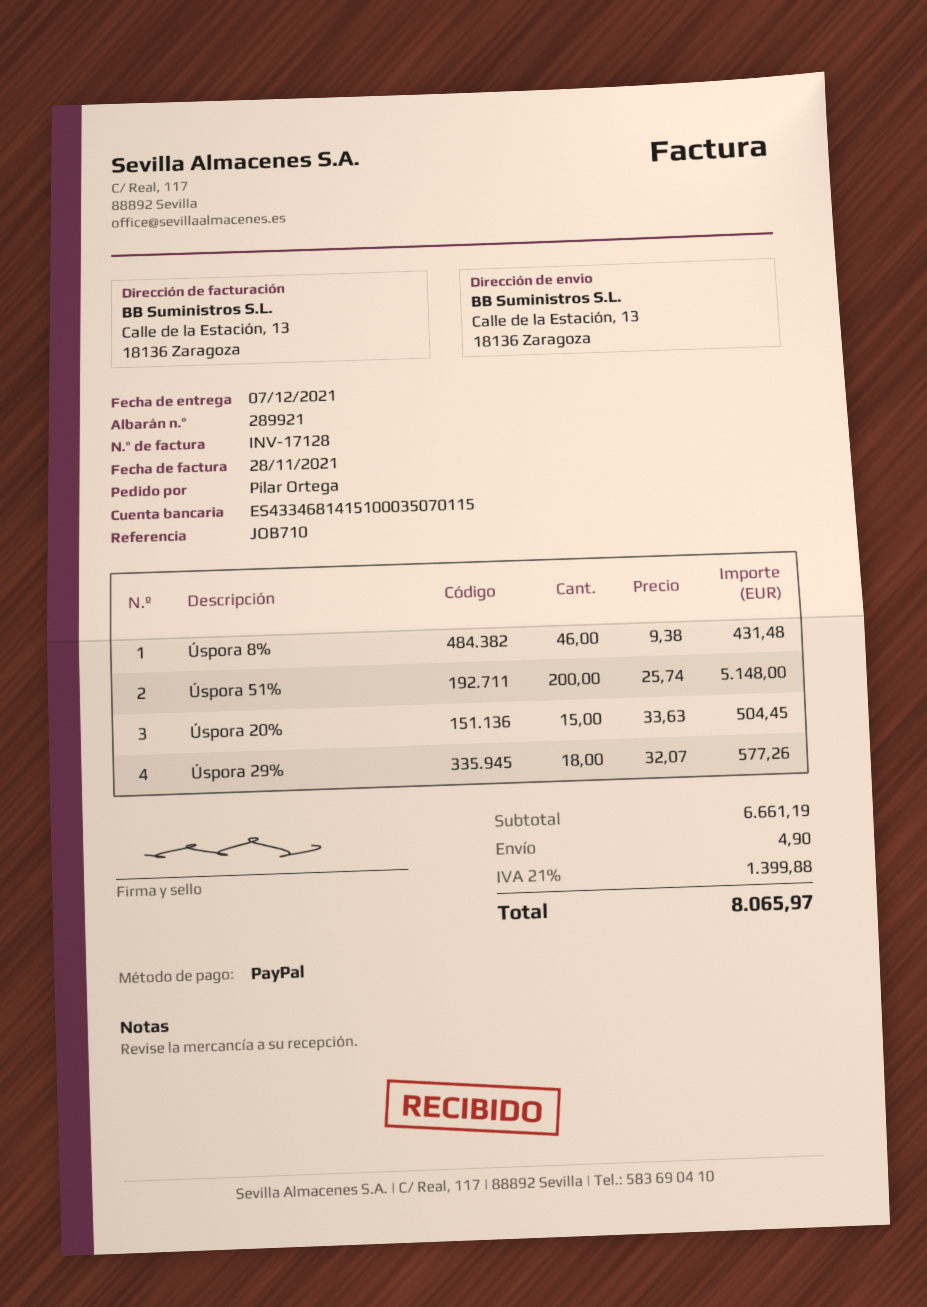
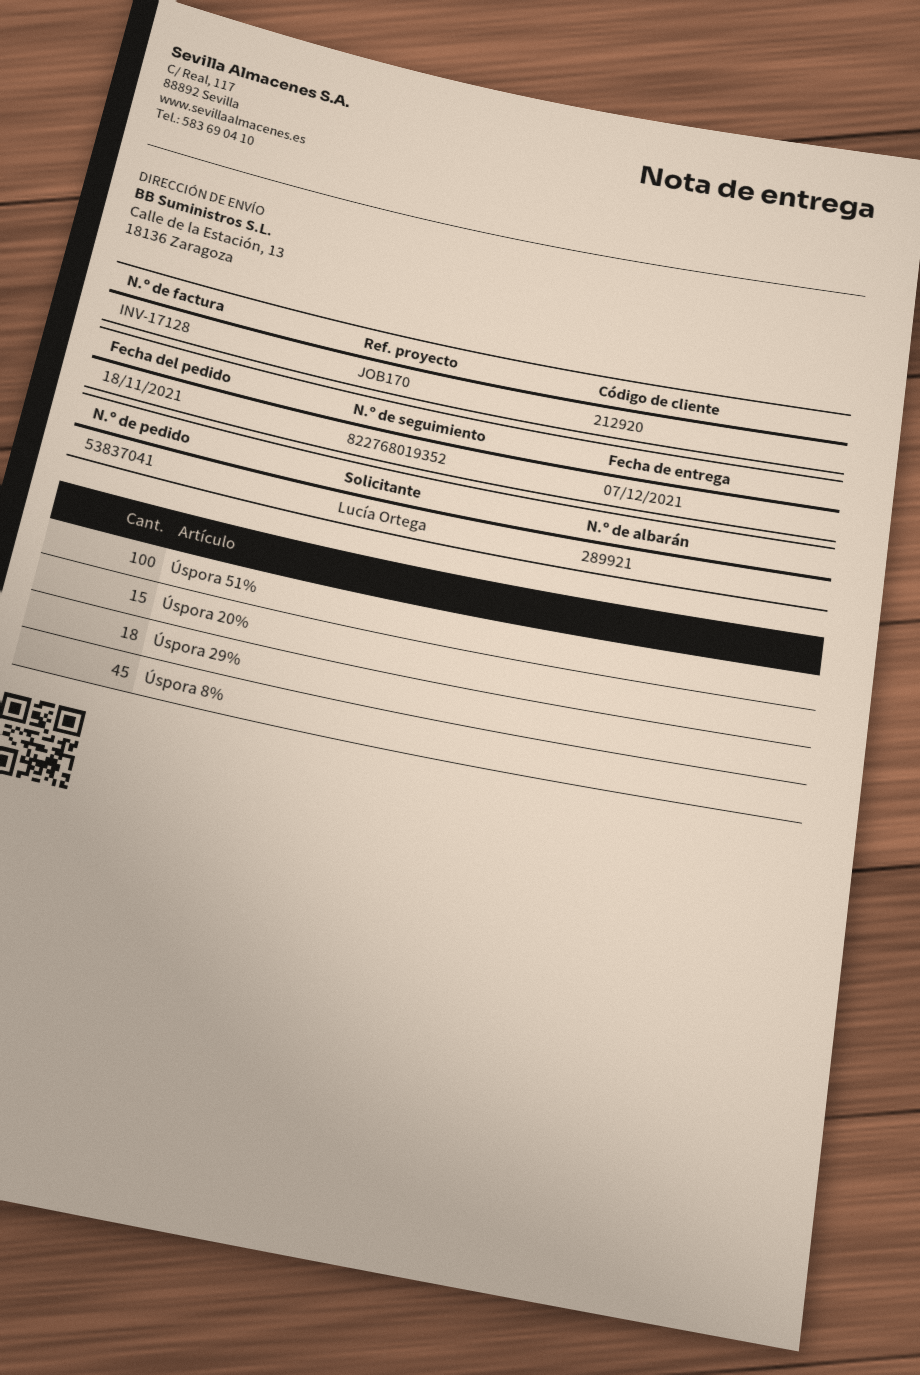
reference: JOB710 -> JOB170
ordered by: Pilar Ortega -> Lucía Ortega
Úspora 8%: 46 -> 45
Úspora 51%: 200 -> 100

